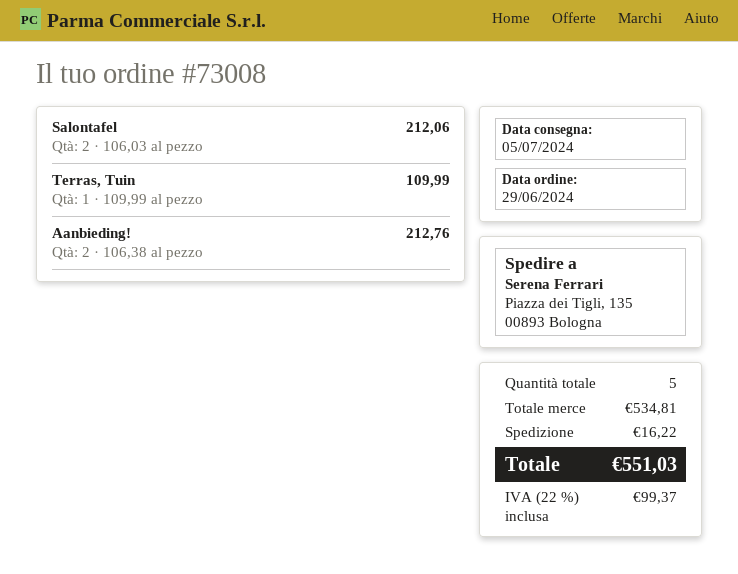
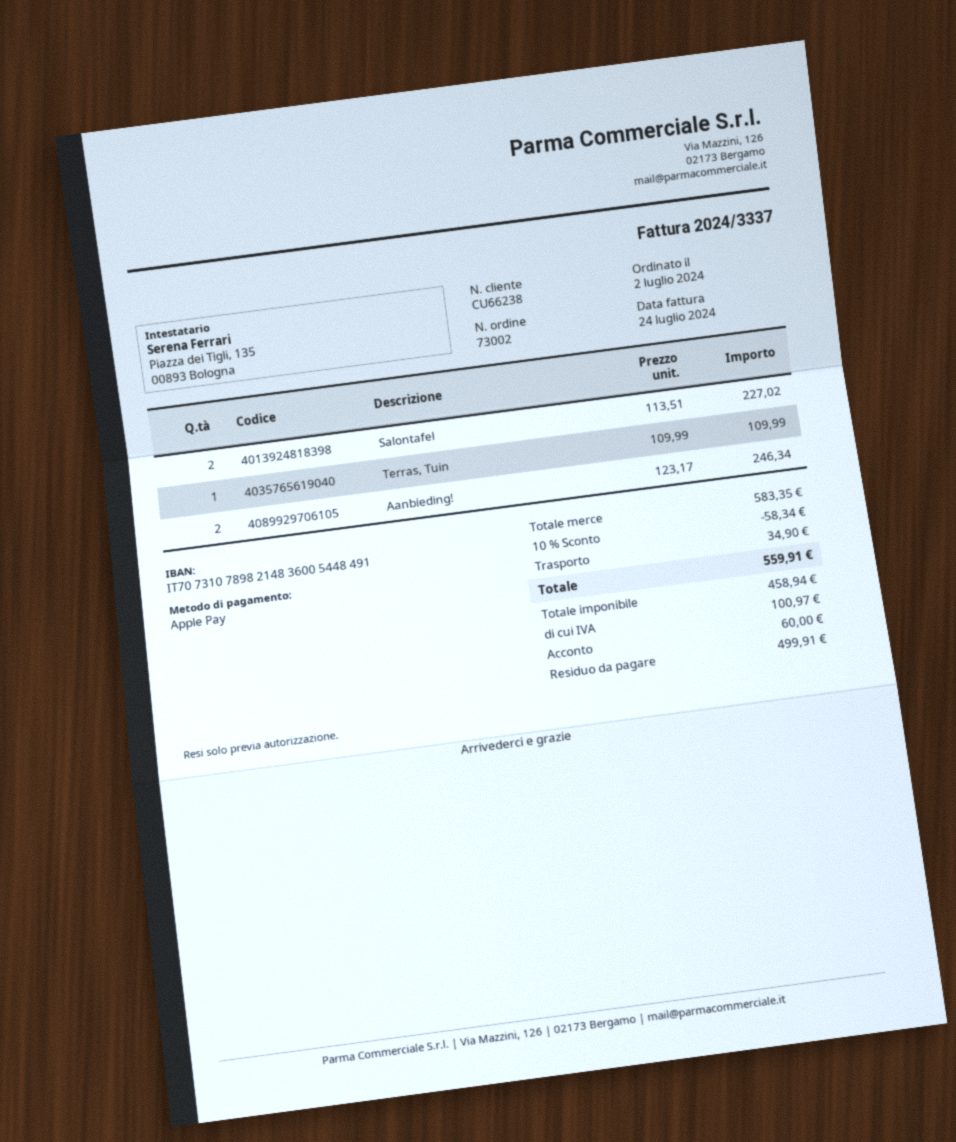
order number: 73008 -> 73002
order date: 2024-06-29 -> 2024-07-02
Salontafel: 2 x 106.03 = 212.06 -> 2 x 113.51 = 227.02
Aanbieding!: 2 x 106.38 = 212.76 -> 2 x 123.17 = 246.34
subtotal: 534.81 -> 583.35
discount: none -> 10% = 58.34
shipping: 16.22 -> 34.90
tax: 99.37 -> 100.97
total: 551.03 -> 559.91

